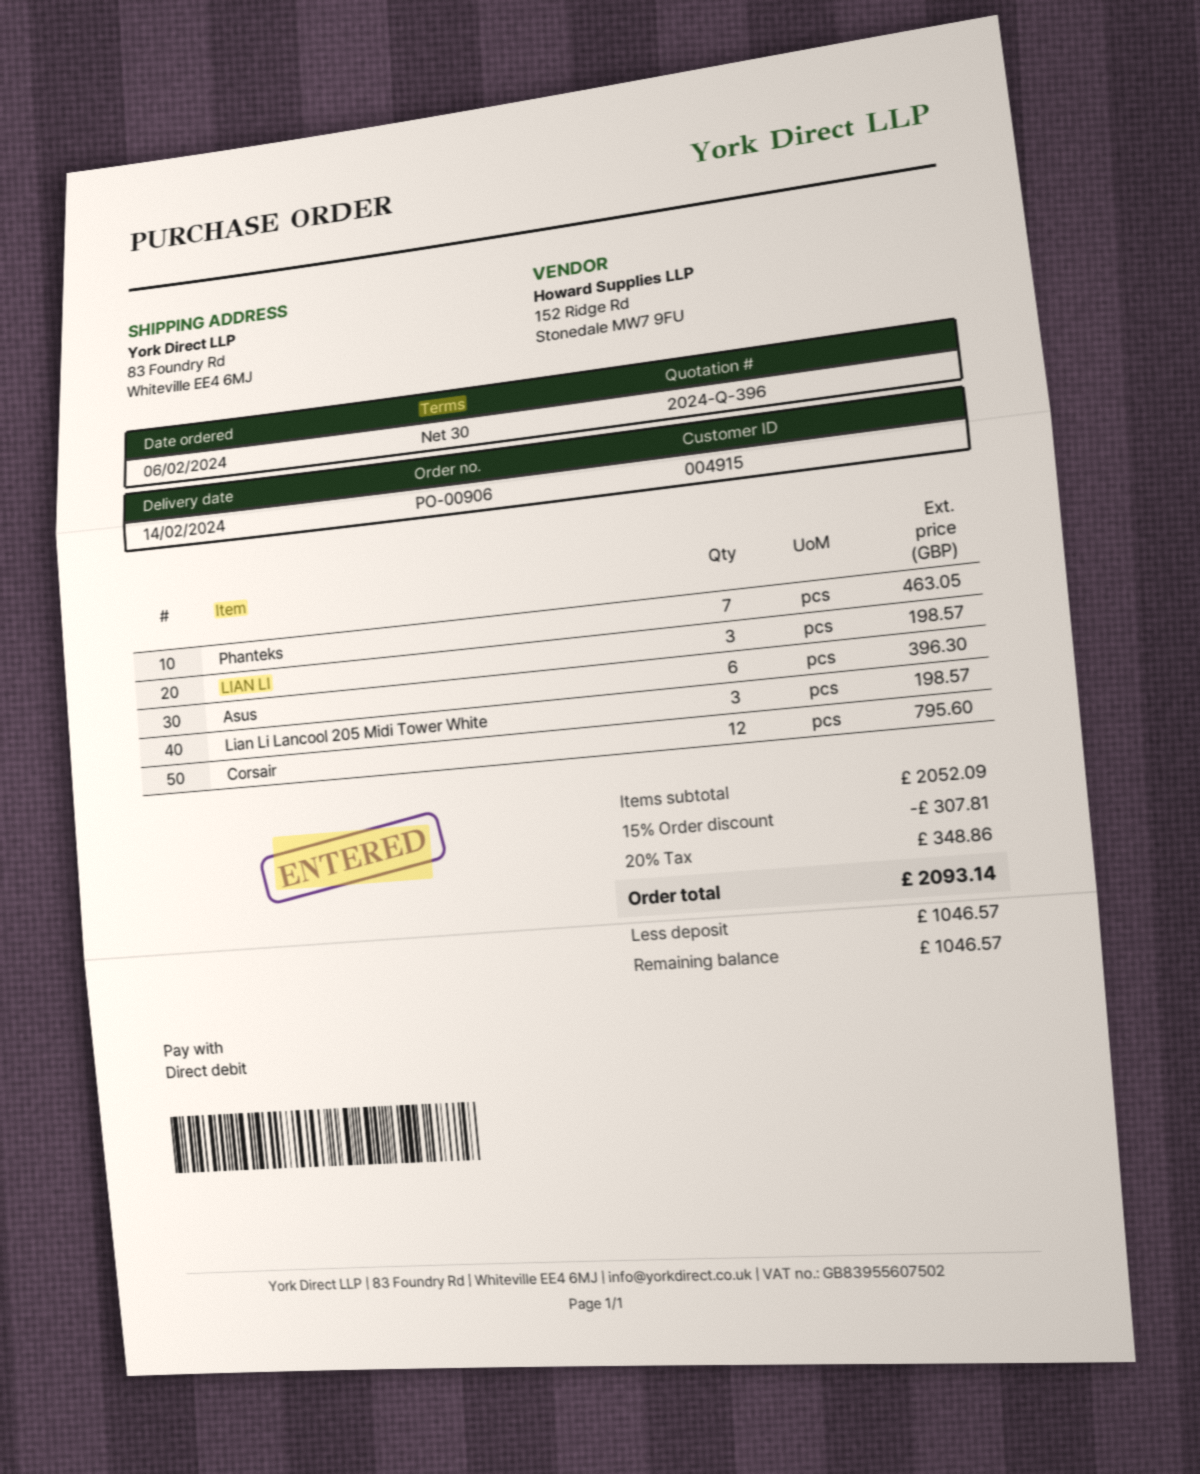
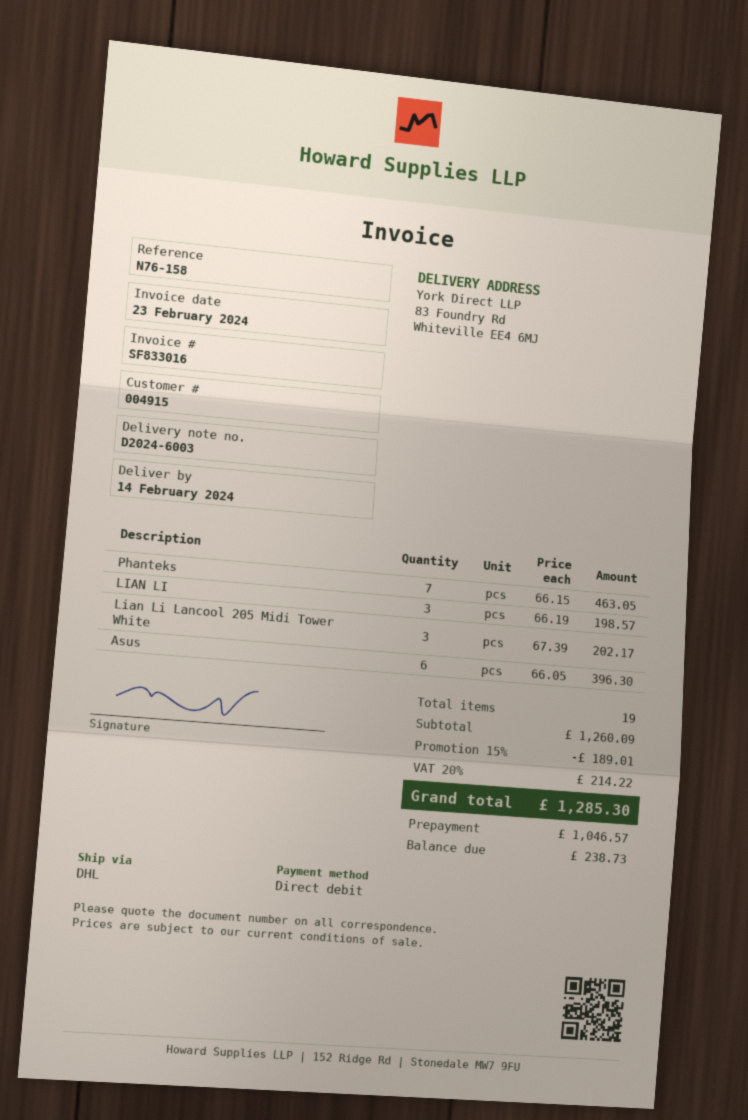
Lian Li Lancool 205 Midi Tower White: 3 for 198.57 -> 3 for 202.17
Corsair: 12 for 795.60 -> none
subtotal: 2052.09 -> 1260.09
discount: 15% = 307.81 -> 15% = 189.01
tax: 20% = 348.86 -> 20% = 214.22
total: 2093.14 -> 1285.30
balance: 1046.57 -> 238.73

